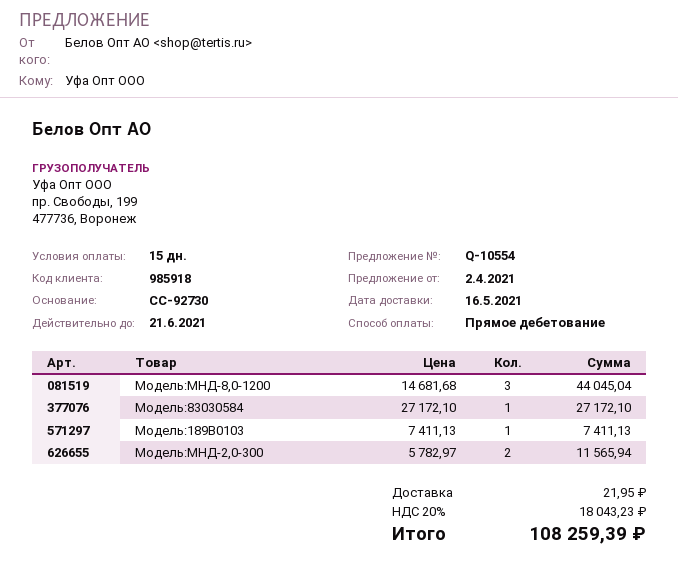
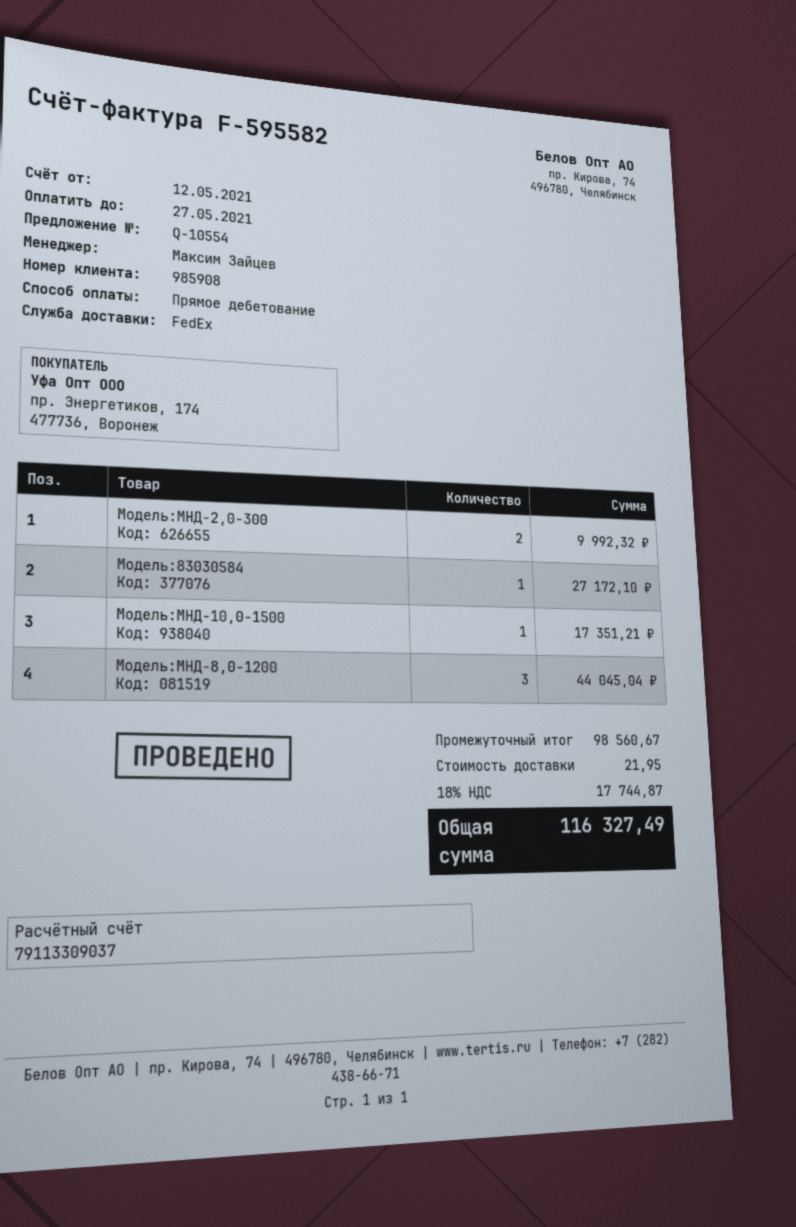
customer number: 985918 -> 985908
Модель:189B0103: 1 for 7411.13 -> none
Модель:МНД-2,0-300: 2 for 11565.94 -> 2 for 9992.32
Модель:МНД-10,0-1500: none -> 1 for 17351.21
tax: 20% = 18043.23 -> 18% = 17744.87
total: 108259.39 -> 116327.49

